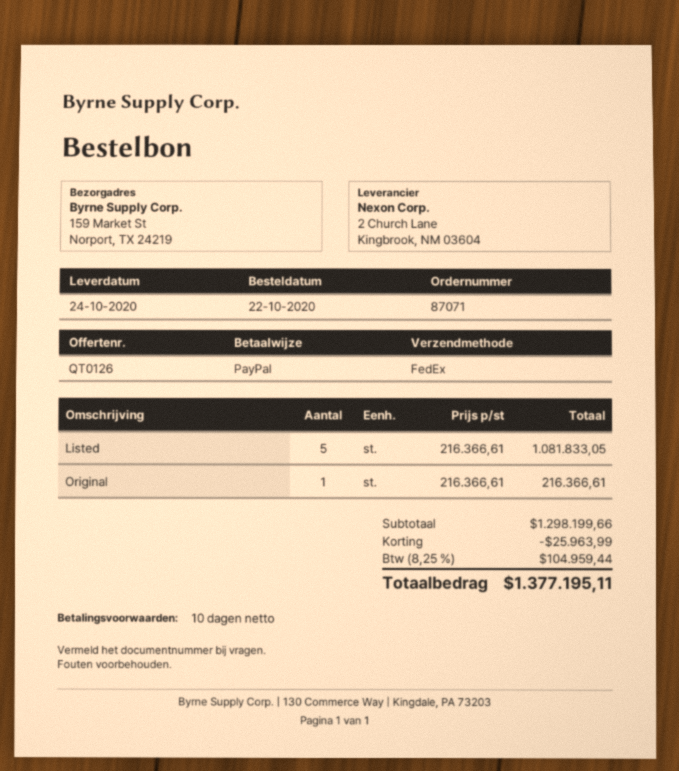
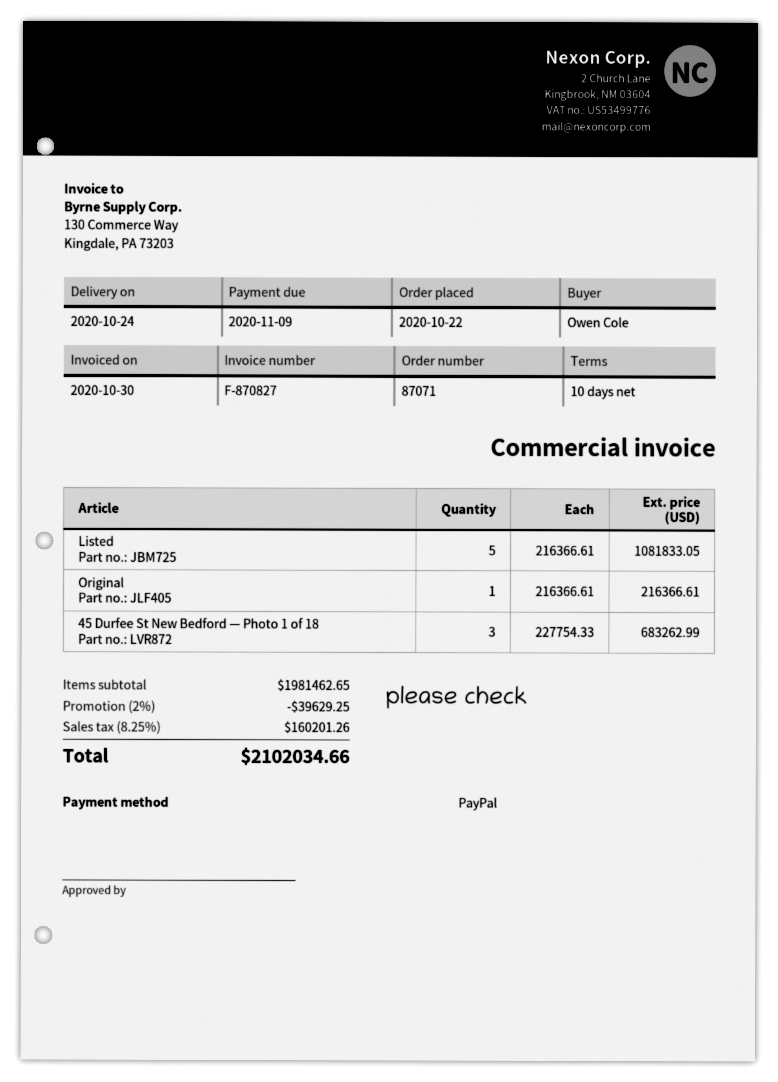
45 Durfee St New Bedford — Photo 1 of 18: none -> 3 x 227754.33 = 683262.99
subtotal: 1298199.66 -> 1981462.65
discount: 25963.99 -> 39629.25
tax: 8.25% = 104959.44 -> 8.25% = 160201.26
total: 1377195.11 -> 2102034.66

